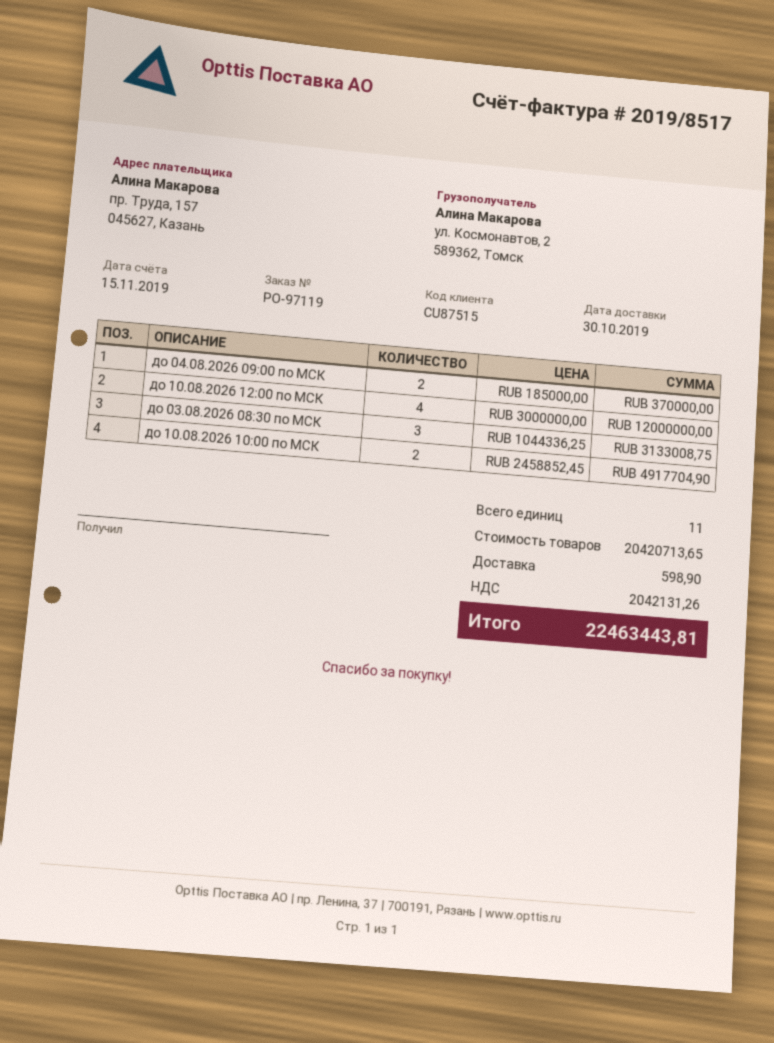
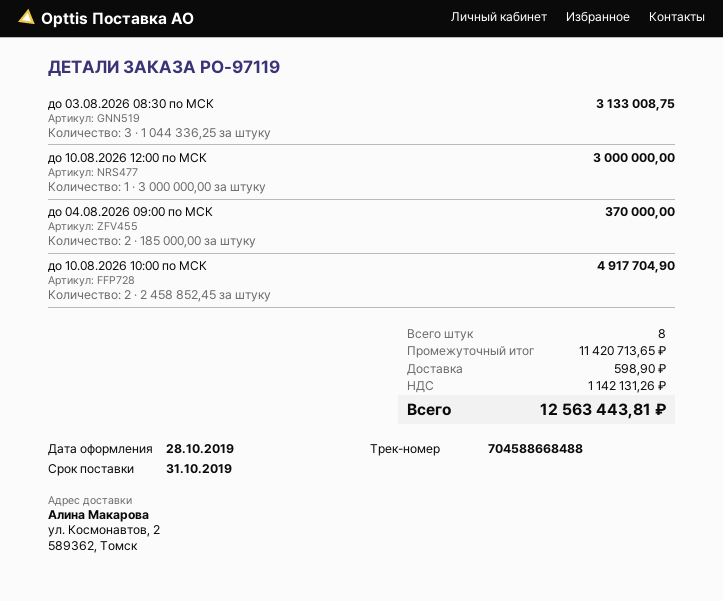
delivery date: 2019-10-30 -> 2019-10-31
до 10.08.2026 12:00 по МСК: 4 x 3000000.00 = 12000000.00 -> 1 x 3000000.00 = 3000000.00
total quantity: 11 -> 8
subtotal: 20420713.65 -> 11420713.65
tax: 2042131.26 -> 1142131.26
total: 22463443.81 -> 12563443.81

